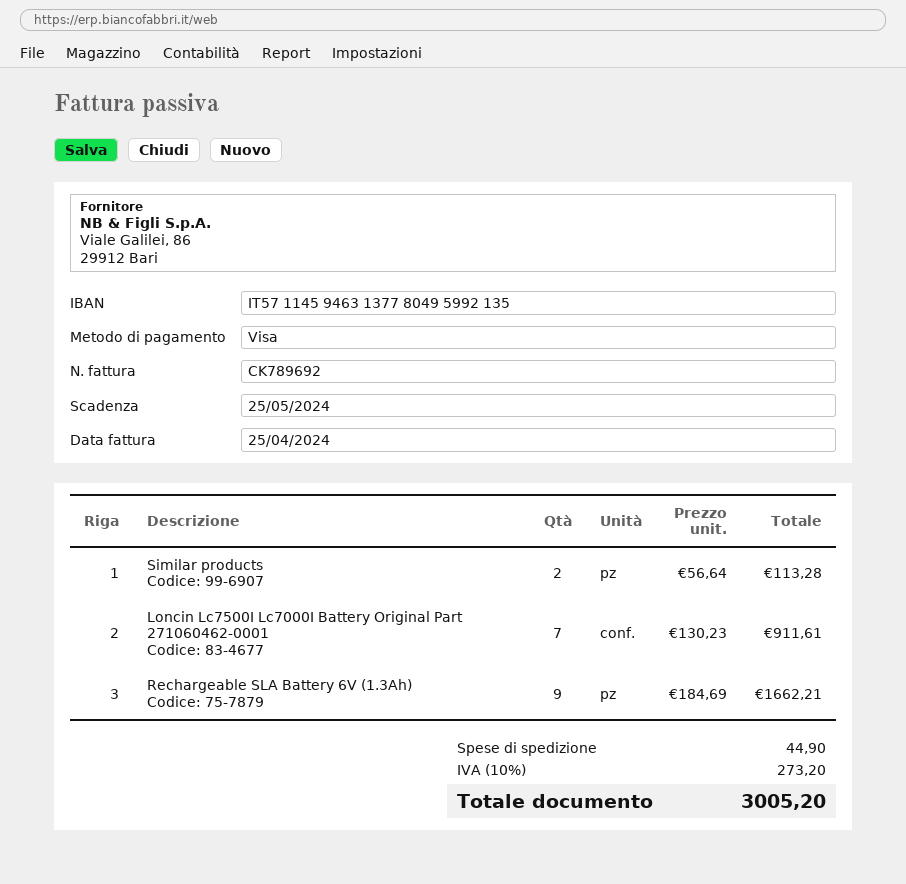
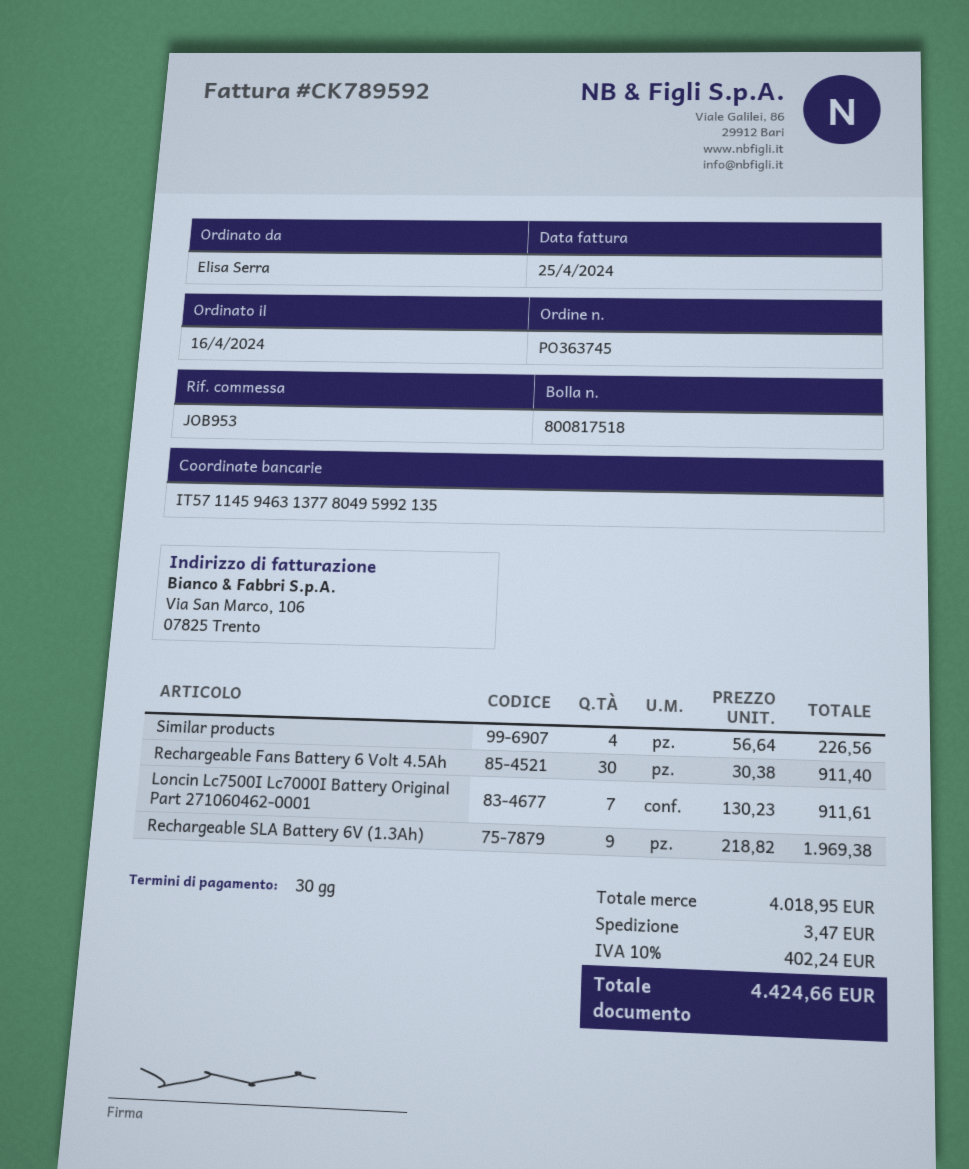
invoice number: CK789692 -> CK789592
Similar products: 2 x 56.64 = 113.28 -> 4 x 56.64 = 226.56
Rechargeable SLA Battery 6V (1.3Ah): 9 x 184.69 = 1662.21 -> 9 x 218.82 = 1969.38
Rechargeable Fans Battery 6 Volt 4.5Ah: none -> 30 x 30.38 = 911.40
shipping: 44.90 -> 3.47
tax: 10% = 273.20 -> 10% = 402.24
total: 3005.20 -> 4424.66

